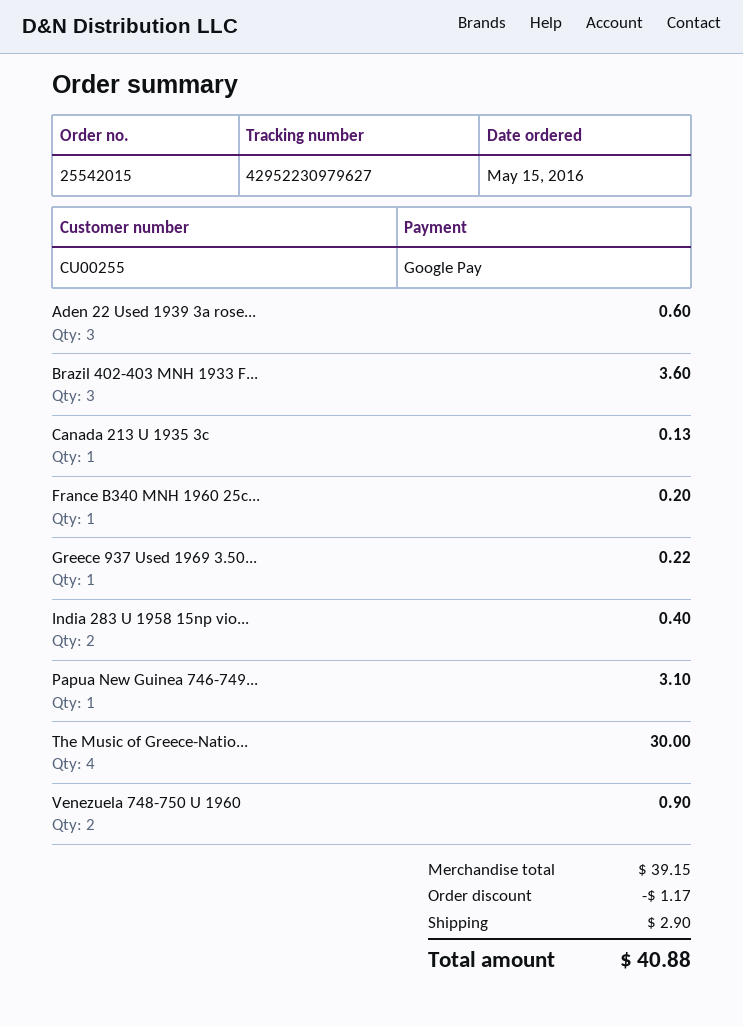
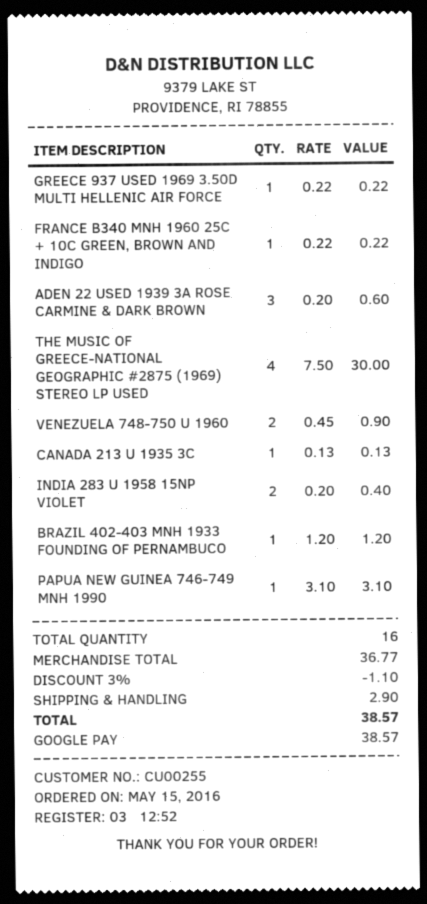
Brazil 402-403 MNH 1933 F...: 3 for 3.60 -> 1 for 1.20
France B340 MNH 1960 25c...: 1 for 0.20 -> 1 for 0.22
subtotal: 39.15 -> 36.77
discount: 1.17 -> 1.10
total: 40.88 -> 38.57

